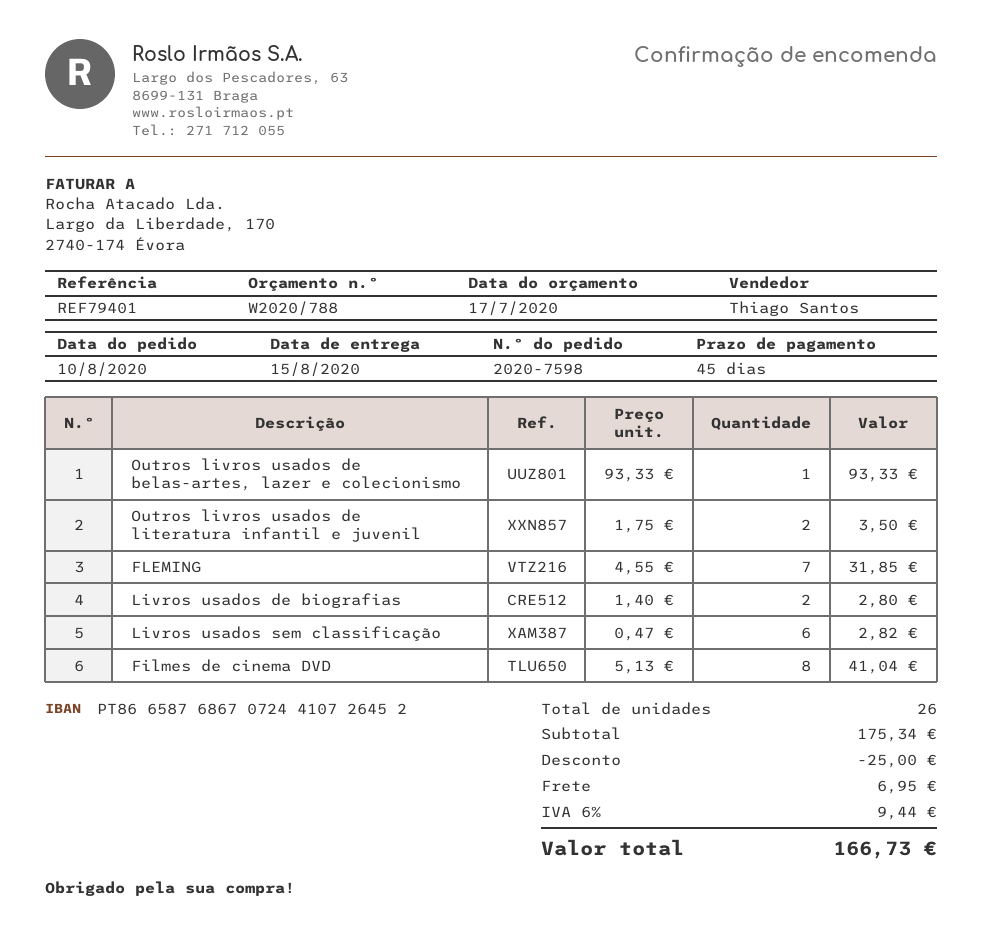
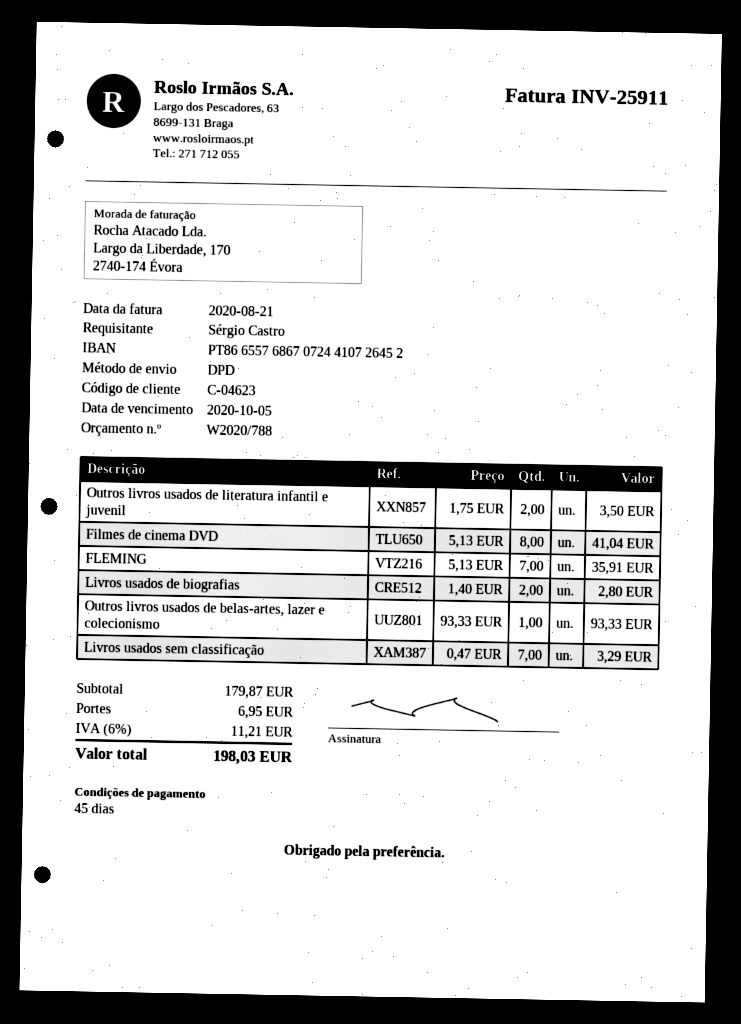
bank account: PT86658768670724410726452 -> PT86655768670724410726452
FLEMING: 7 x 4.55 = 31.85 -> 7 x 5.13 = 35.91
Livros usados sem classificação: 6 x 0.47 = 2.82 -> 7 x 0.47 = 3.29
subtotal: 175.34 -> 179.87
discount: 25.00 -> none
tax: 6% = 9.44 -> 6% = 11.21
total: 166.73 -> 198.03

